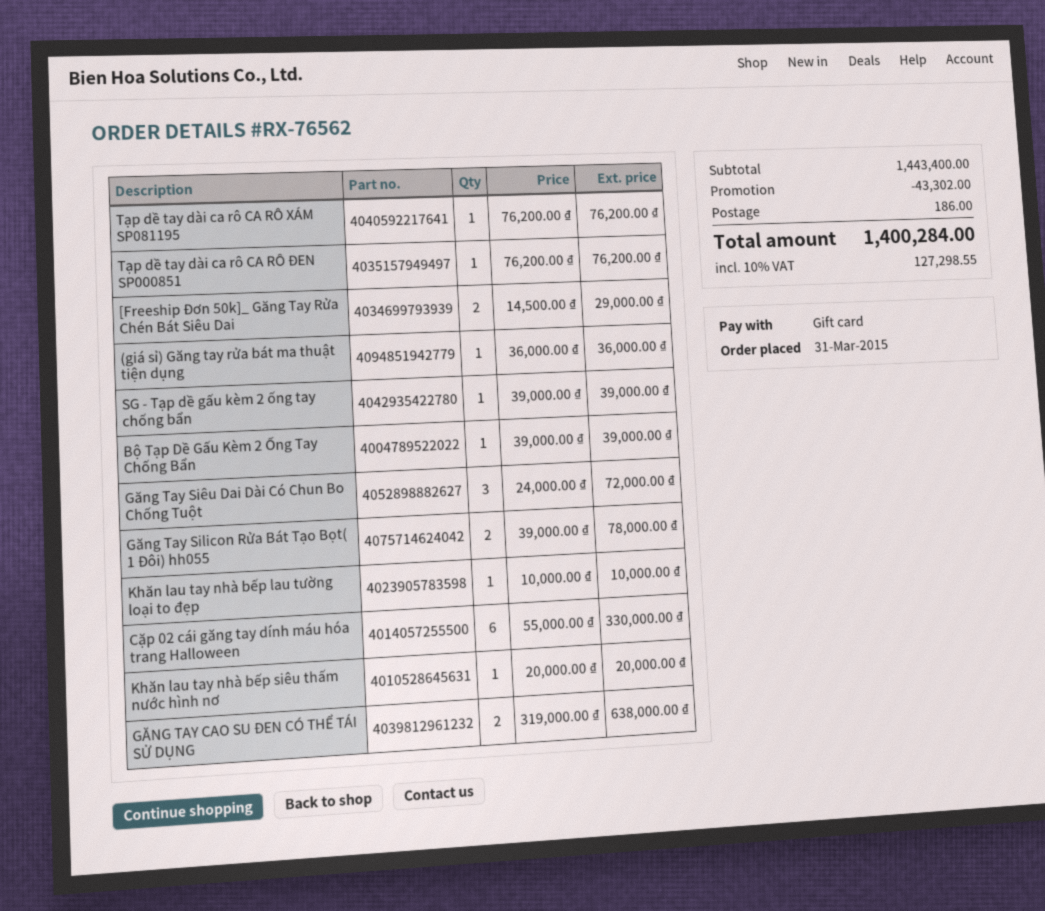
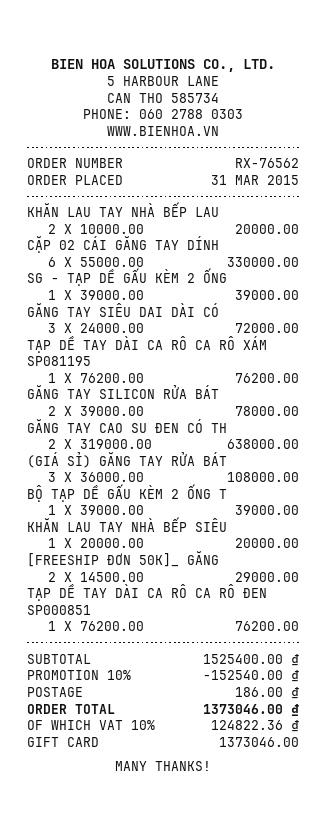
(giá sỉ) Găng tay rửa bát ma thuật tiện dụng: 1 x 36000.00 = 36000.00 -> 3 x 36000.00 = 108000.00
Khăn lau tay nhà bếp lau tường loại to đẹp: 1 x 10000.00 = 10000.00 -> 2 x 10000.00 = 20000.00
subtotal: 1443400.00 -> 1525400.00
discount: 43302.00 -> 152540.00
tax: 10% = 127298.55 -> 10% = 124822.36
total: 1400284.00 -> 1373046.00

